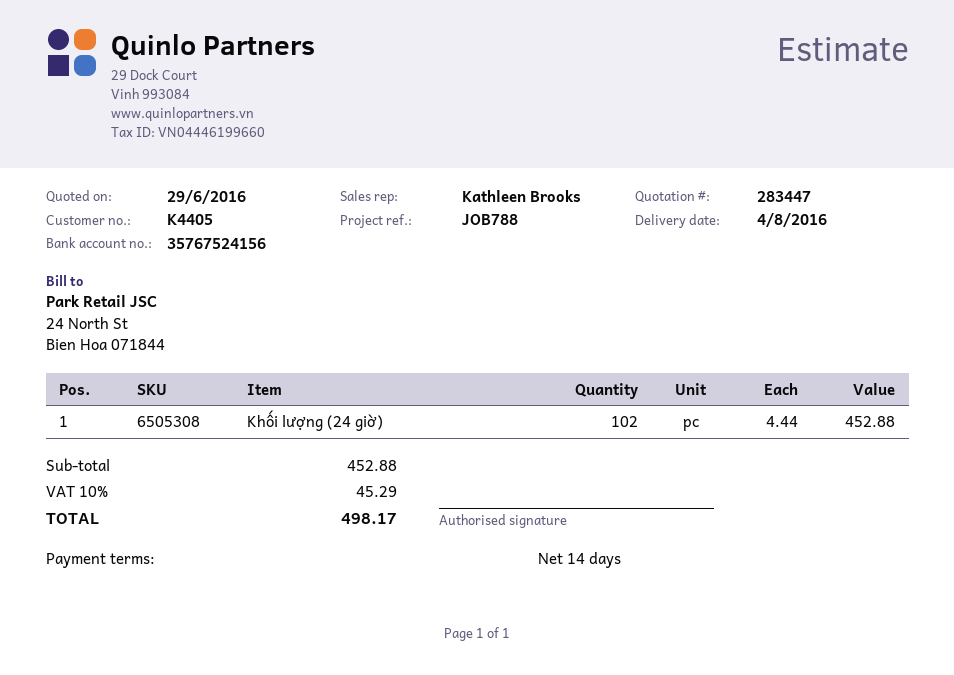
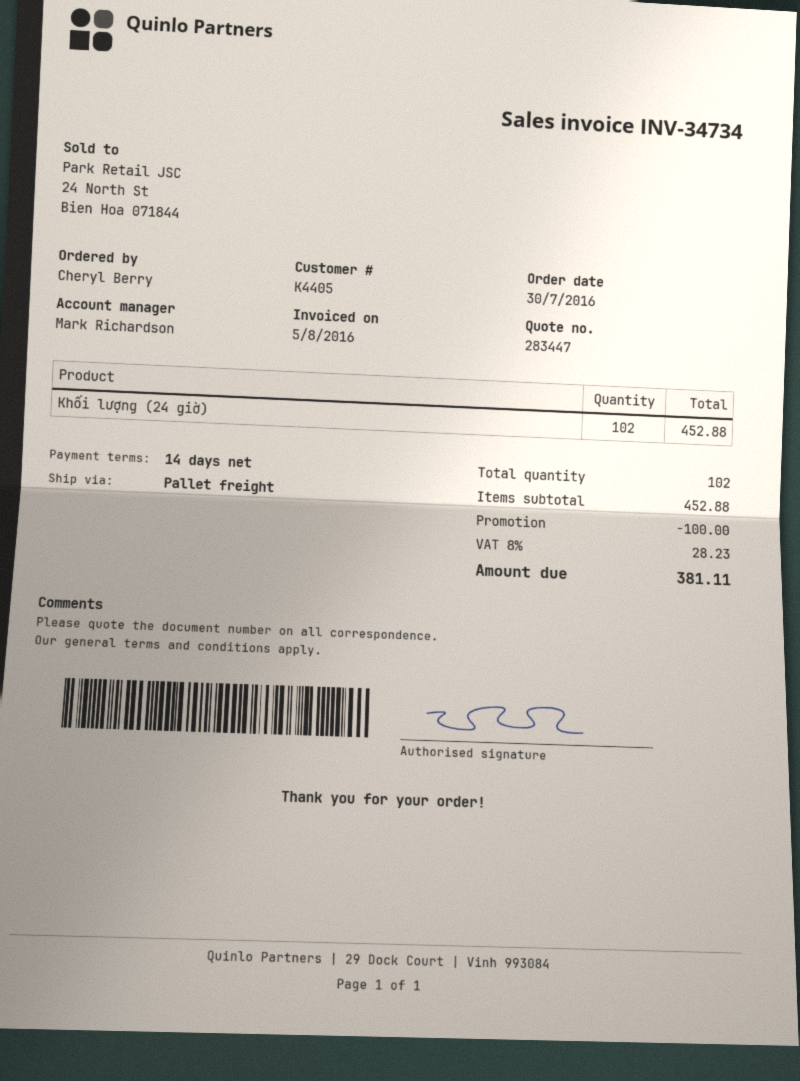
sales rep: Kathleen Brooks -> Mark Richardson
discount: none -> 100.00
tax: 10% = 45.29 -> 8% = 28.23
total: 498.17 -> 381.11

